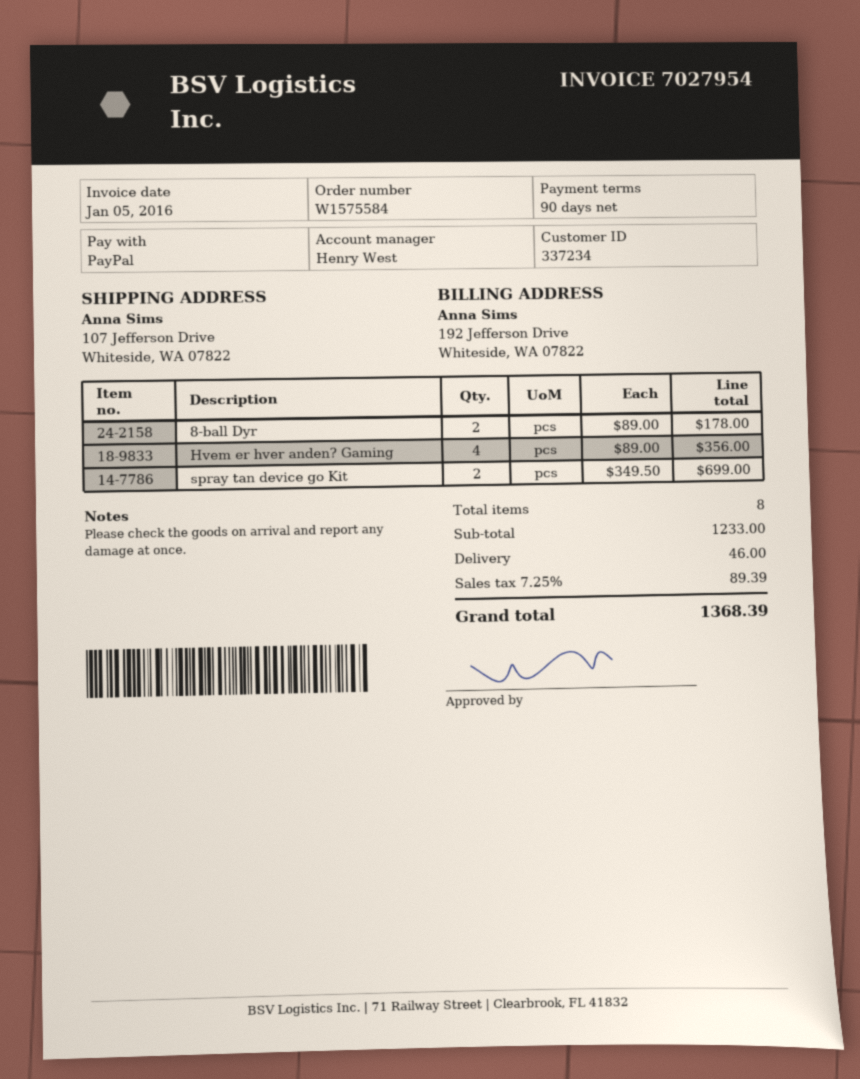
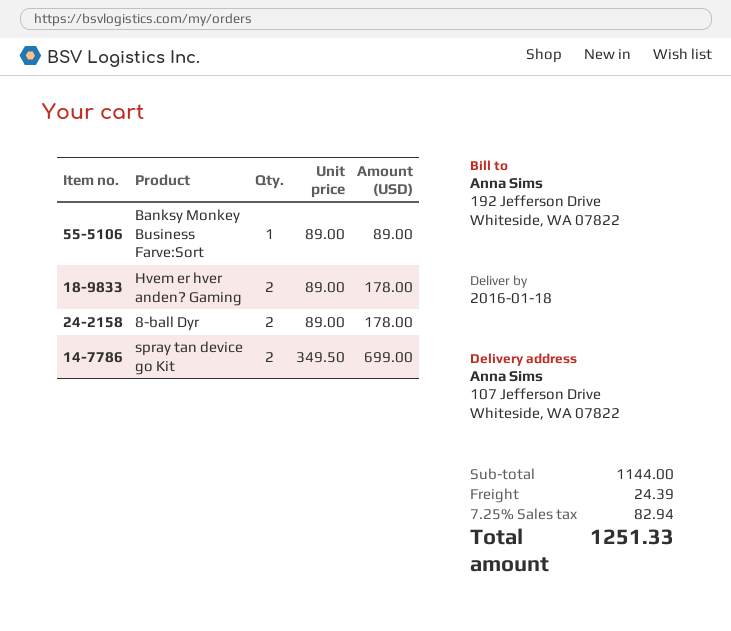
Hvem er hver anden? Gaming: 4 x 89.00 = 356.00 -> 2 x 89.00 = 178.00
Banksy Monkey Business Farve:Sort: none -> 1 x 89.00 = 89.00
subtotal: 1233.00 -> 1144.00
shipping: 46.00 -> 24.39
tax: 7.25% = 89.39 -> 7.25% = 82.94
total: 1368.39 -> 1251.33

